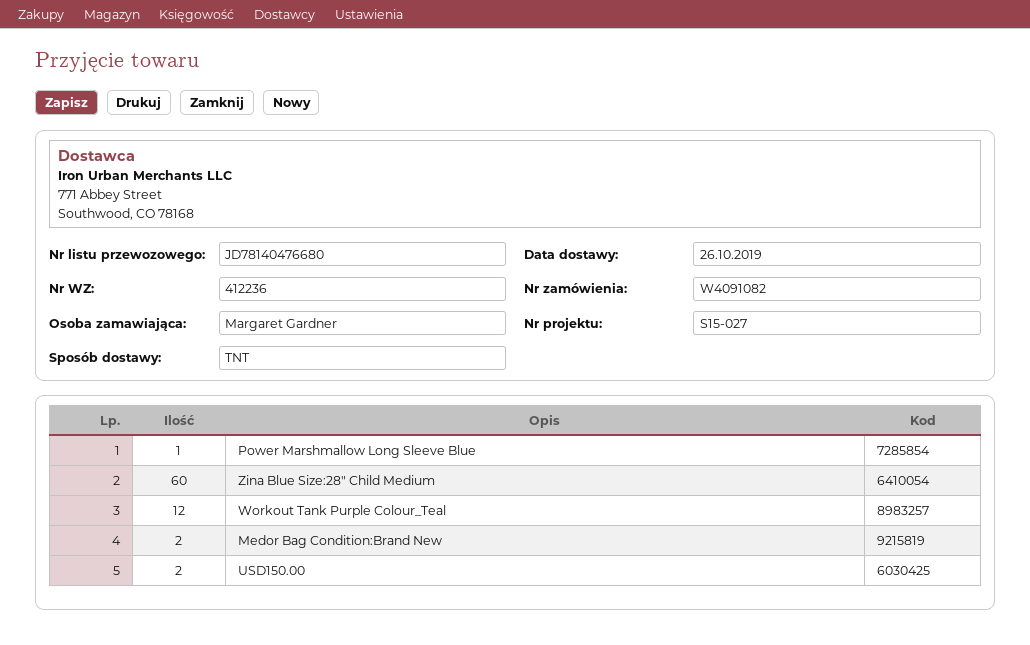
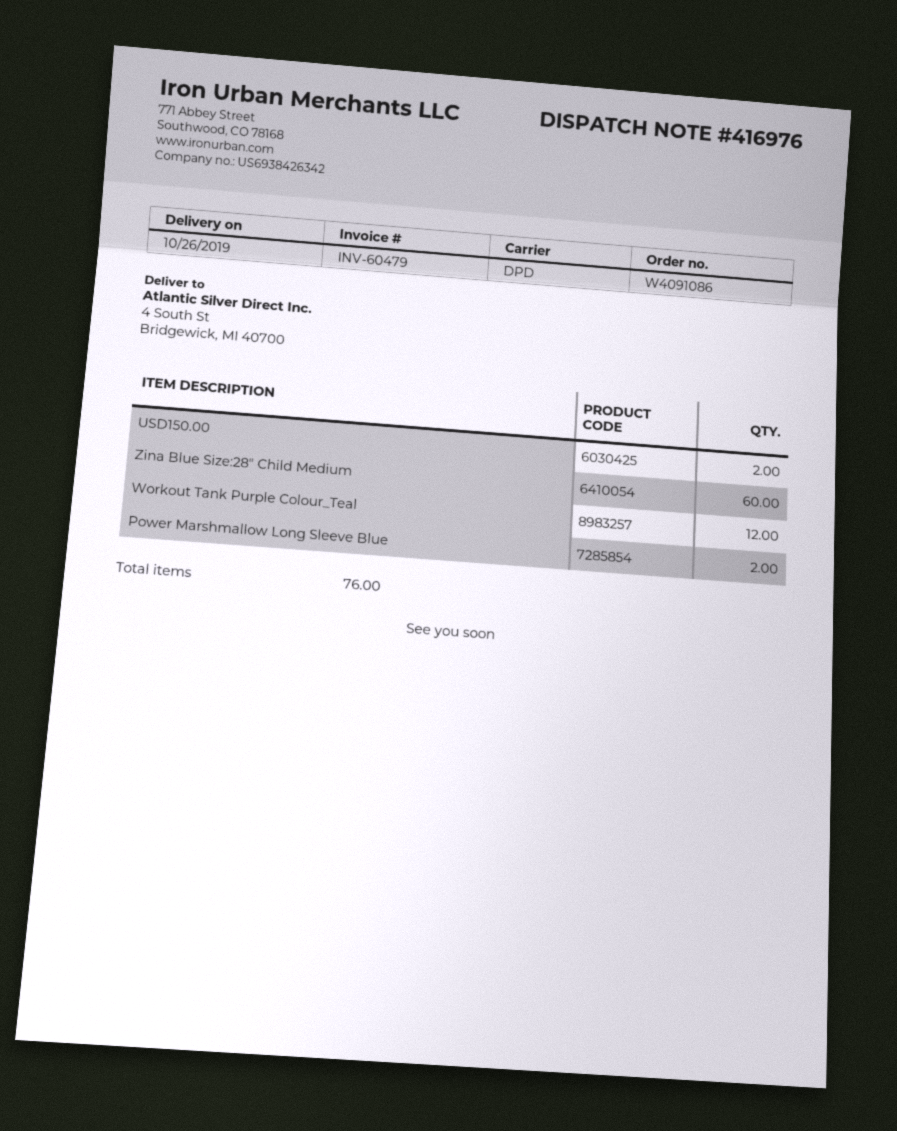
order number: W4091082 -> W4091086
delivery note number: 412236 -> 416976
shipping method: TNT -> DPD
Power Marshmallow Long Sleeve Blue: 1 -> 2
Medor Bag Condition:Brand New: 2 -> none

